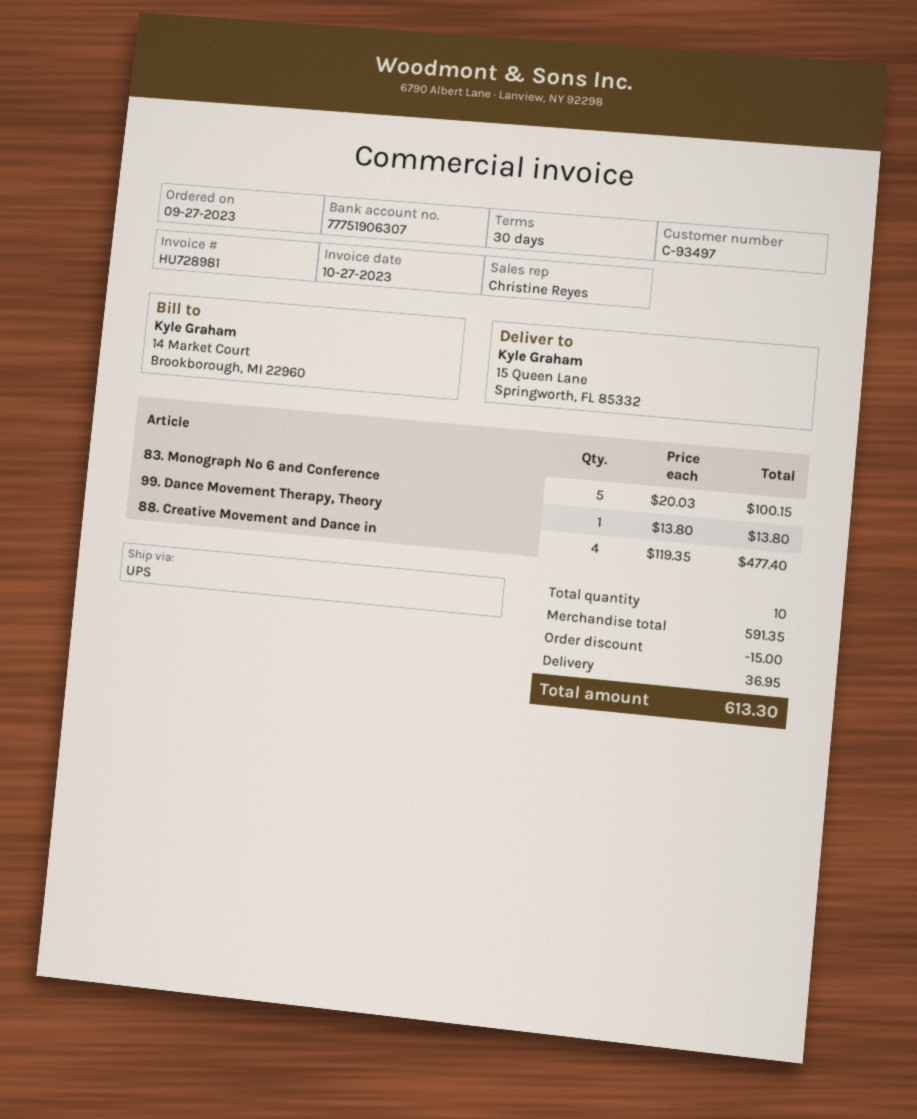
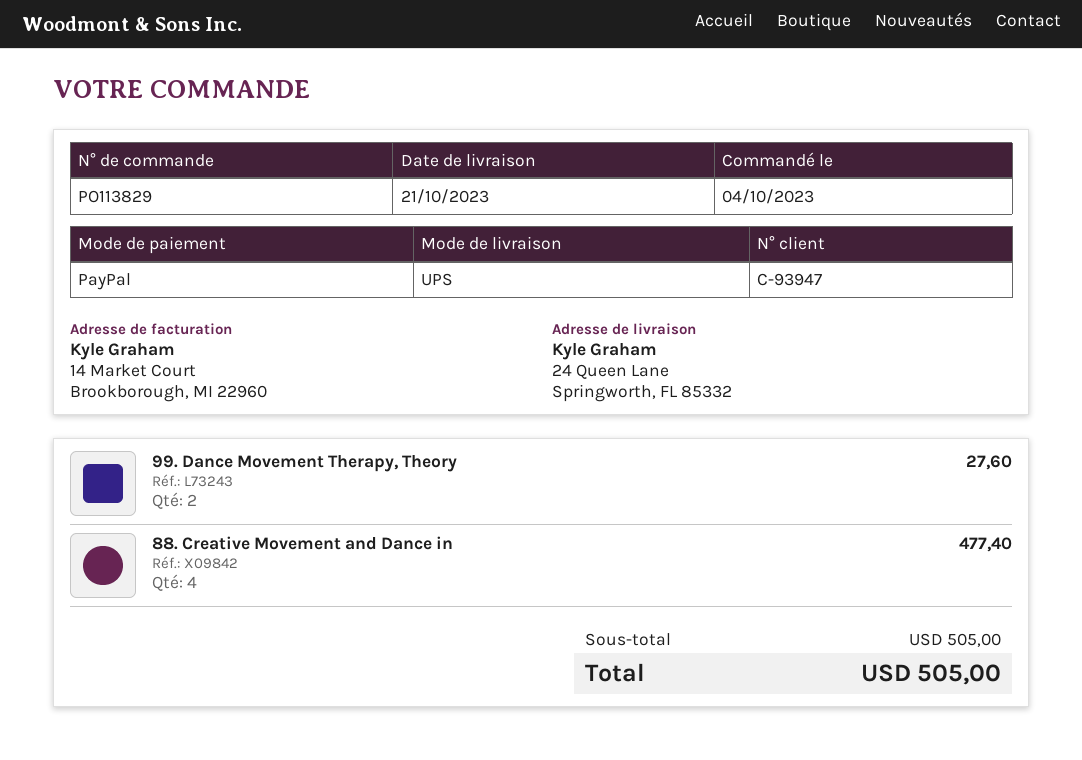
order date: 2023-09-27 -> 2023-10-04
customer number: C-93497 -> C-93947
ship to: 15 Queen Lane, Springworth, FL 85332 -> 24 Queen Lane, Springworth, FL 85332
83. Monograph No 6 and Conference: 5 for 100.15 -> none
99. Dance Movement Therapy, Theory: 1 for 13.80 -> 2 for 27.60
subtotal: 591.35 -> 505.00
discount: 15.00 -> none
shipping: 36.95 -> none
total: 613.30 -> 505.00

